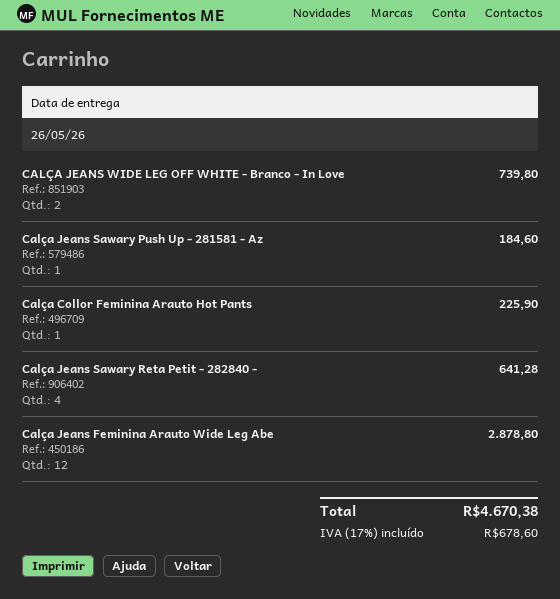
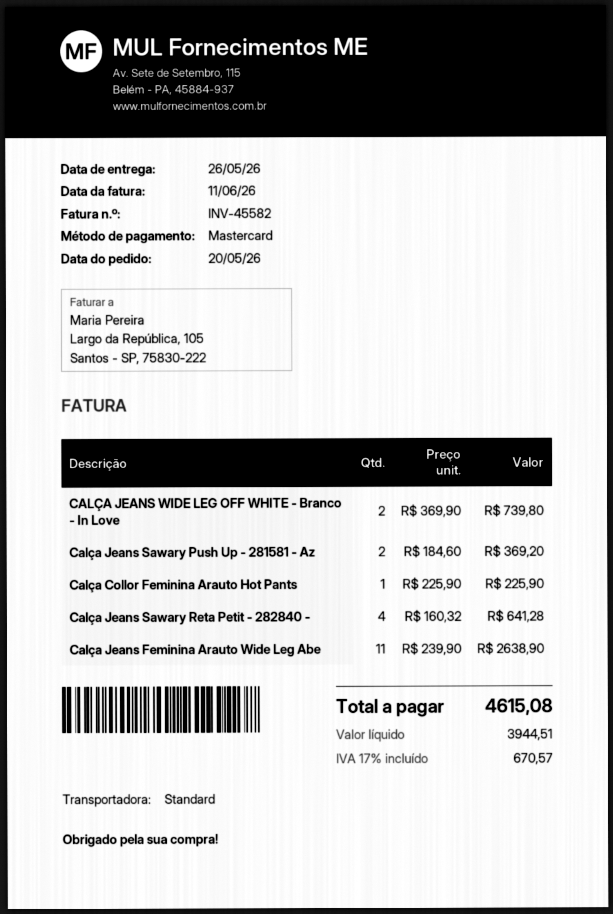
Calça Jeans Sawary Push Up - 281581 - Az: 1 for 184.60 -> 2 for 369.20
Calça Jeans Feminina Arauto Wide Leg Abe: 12 for 2878.80 -> 11 for 2638.90
tax: 17% = 678.60 -> 17% = 670.57
total: 4670.38 -> 4615.08

